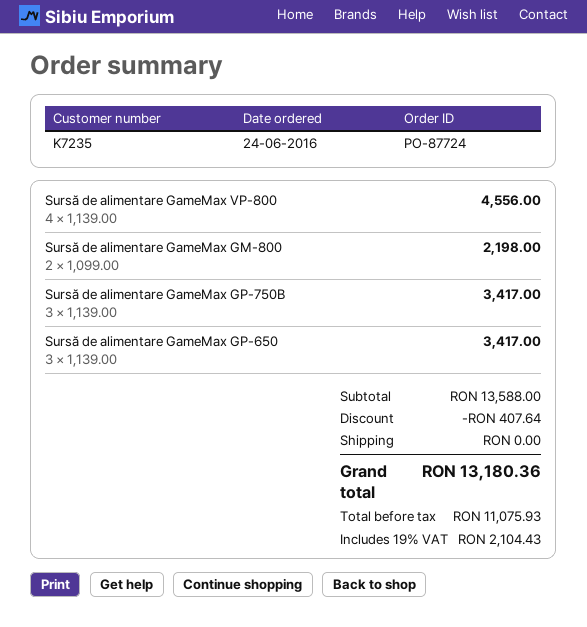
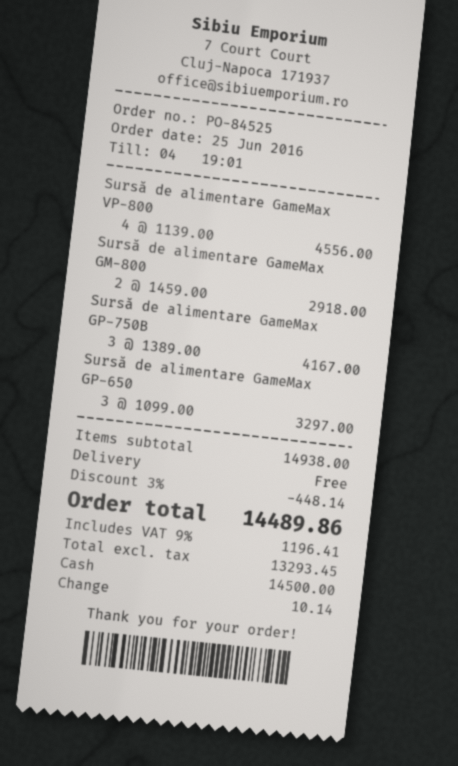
order number: PO-87724 -> PO-84525
order date: 2016-06-24 -> 2016-06-25
Sursă de alimentare GameMax GM-800: 2 x 1099.00 = 2198.00 -> 2 x 1459.00 = 2918.00
Sursă de alimentare GameMax GP-750B: 3 x 1139.00 = 3417.00 -> 3 x 1389.00 = 4167.00
Sursă de alimentare GameMax GP-650: 3 x 1139.00 = 3417.00 -> 3 x 1099.00 = 3297.00
subtotal: 13588.00 -> 14938.00
discount: 407.64 -> 448.14
net: 11075.93 -> 13293.45
tax: 19% = 2104.43 -> 9% = 1196.41
total: 13180.36 -> 14489.86

